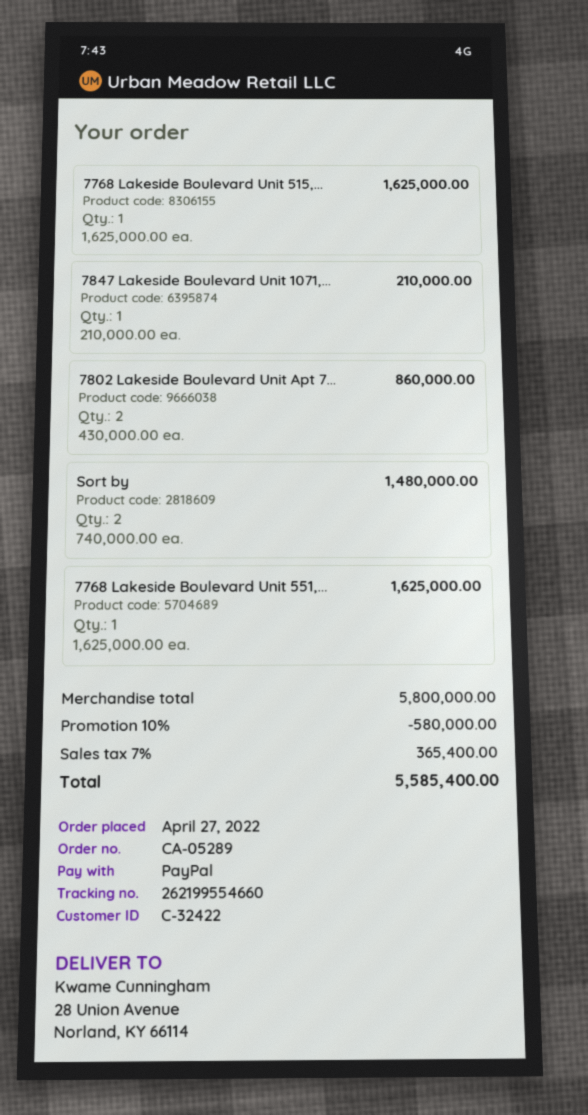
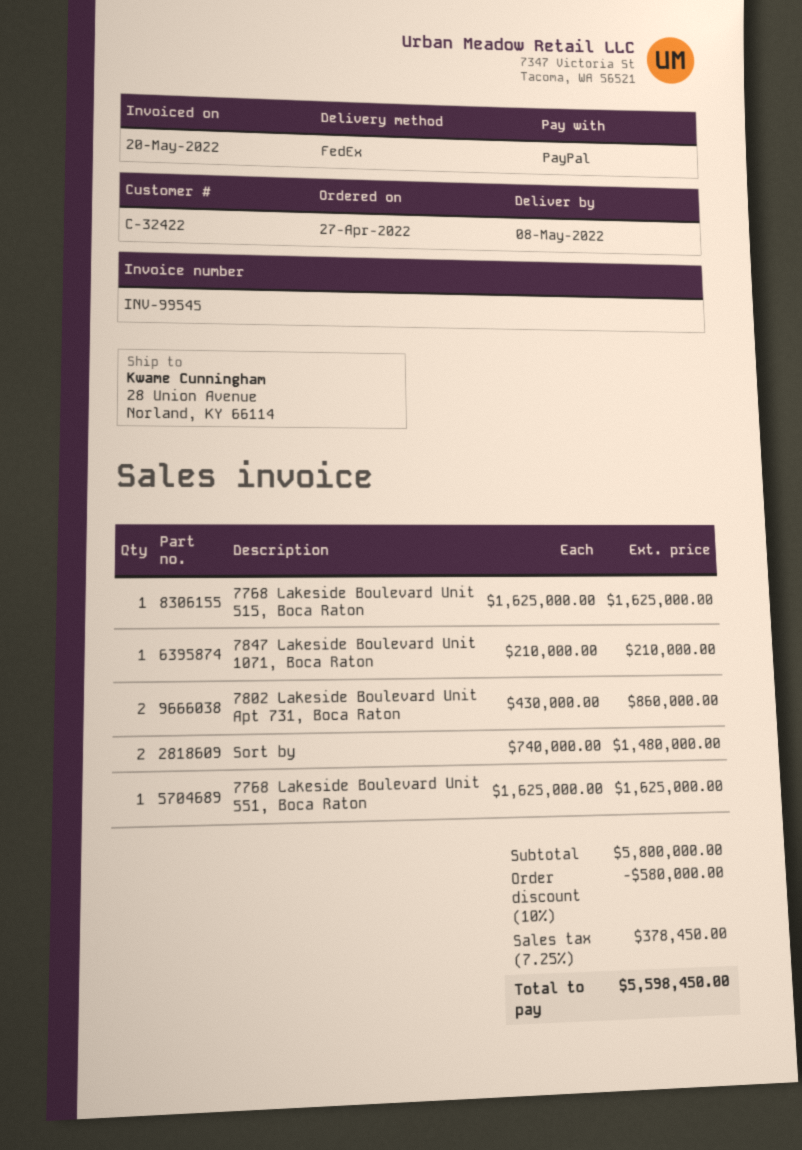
tax: 7% = 365400.00 -> 7.25% = 378450.00
total: 5585400.00 -> 5598450.00

